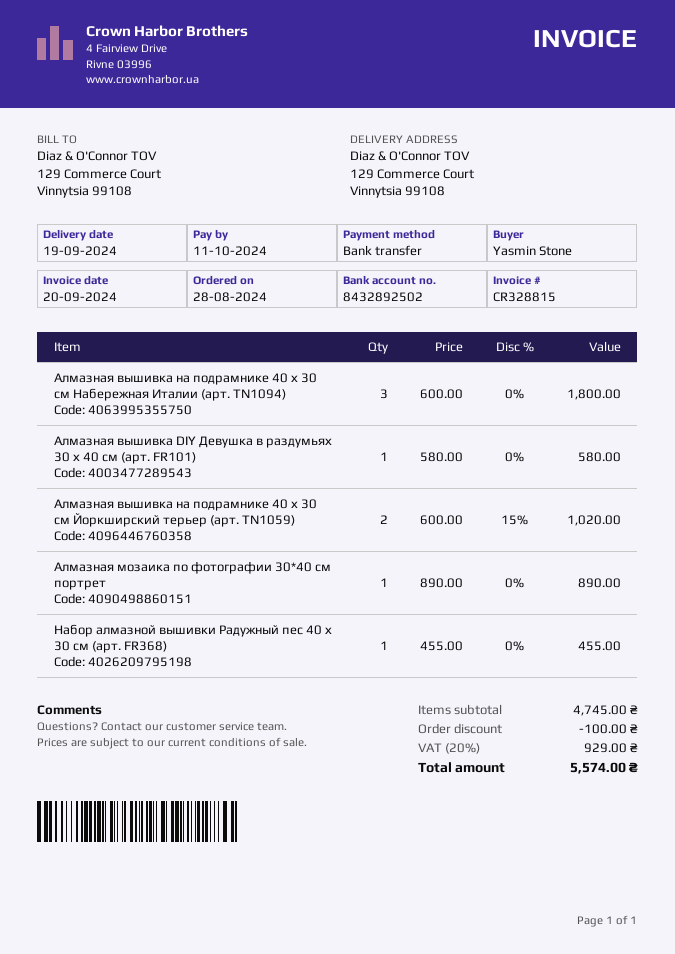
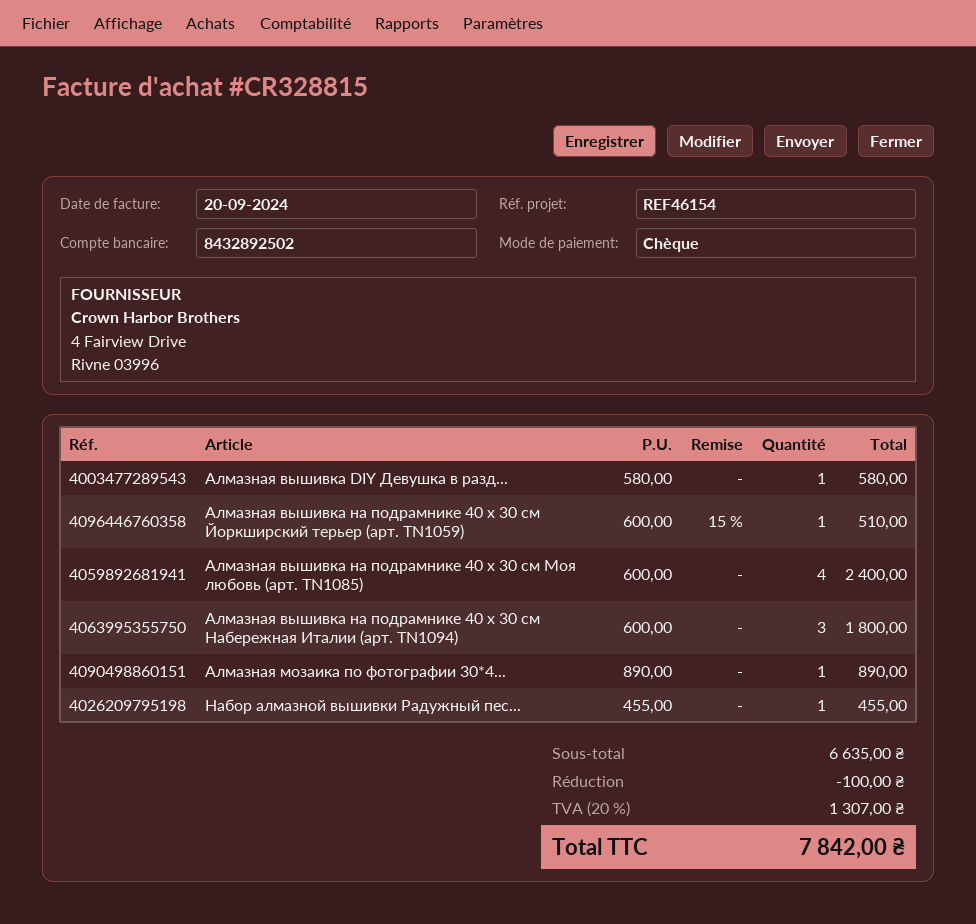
payment method: bank transfer -> cheque
Алмазная вышивка на подрамнике 40 х 30 см Йоркширский терьер (арт. TN1059): 2 x 600.00 - 15% = 1020.00 -> 1 x 600.00 - 15% = 510.00
Алмазная вышивка на подрамнике 40 х 30 см Моя любовь (арт. TN1085): none -> 4 x 600.00 = 2400.00
subtotal: 4745.00 -> 6635.00
tax: 20% = 929.00 -> 20% = 1307.00
total: 5574.00 -> 7842.00

